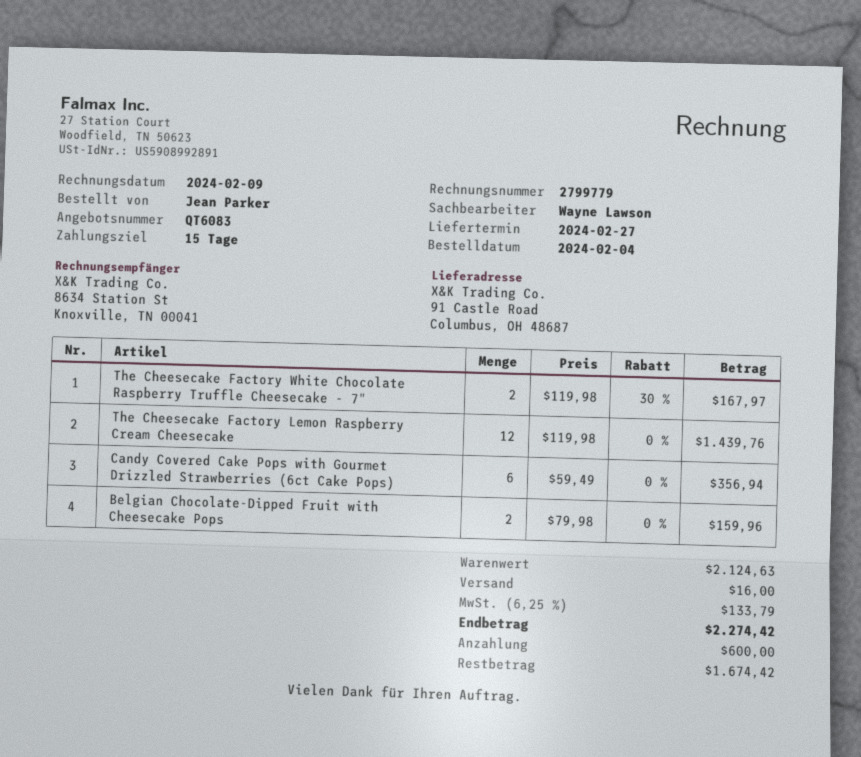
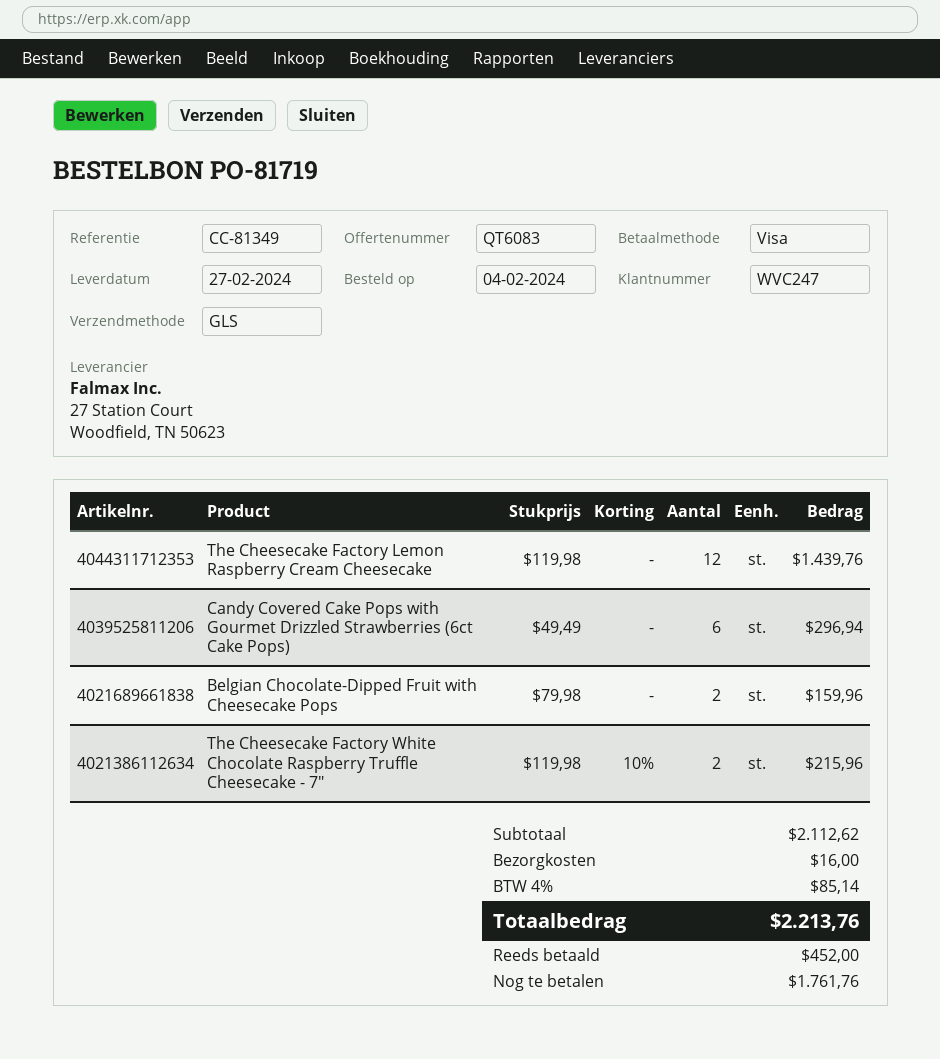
The Cheesecake Factory White Chocolate Raspberry Truffle Cheesecake - 7": 2 x 119.98 - 30% = 167.97 -> 2 x 119.98 - 10% = 215.96
Candy Covered Cake Pops with Gourmet Drizzled Strawberries (6ct Cake Pops): 6 x 59.49 = 356.94 -> 6 x 49.49 = 296.94
subtotal: 2124.63 -> 2112.62
tax: 6.25% = 133.79 -> 4% = 85.14
total: 2274.42 -> 2213.76
deposit: 600.00 -> 452.00
balance: 1674.42 -> 1761.76

